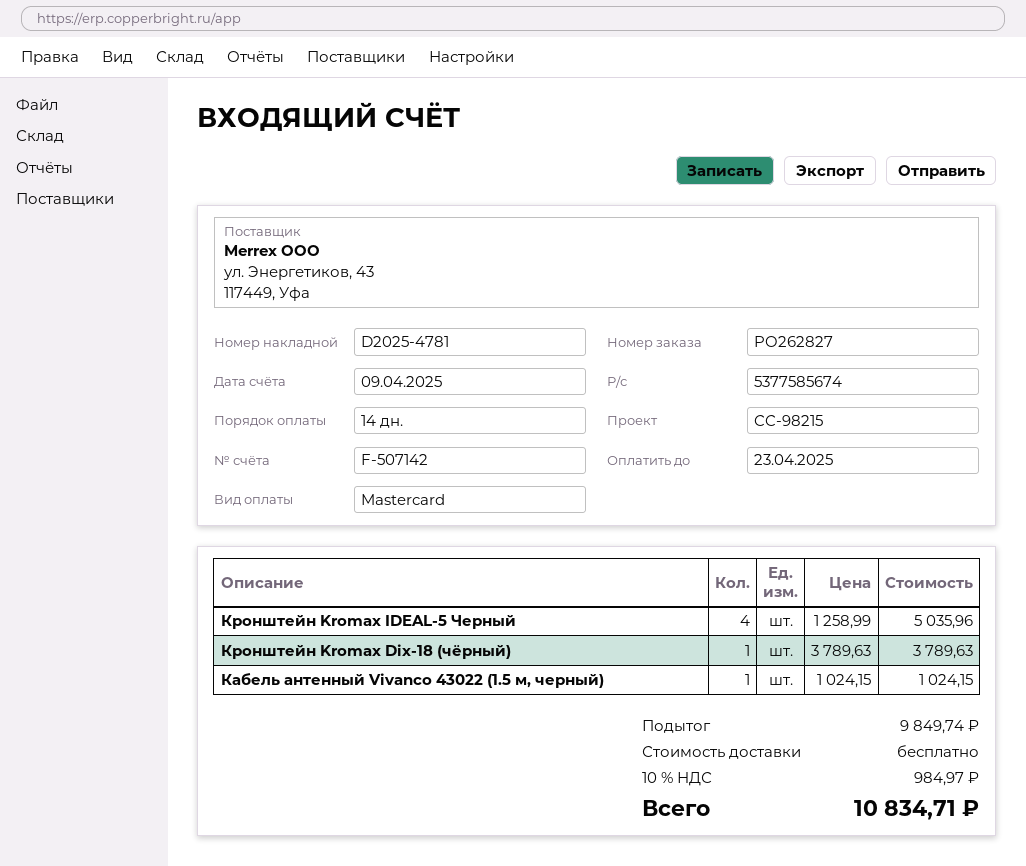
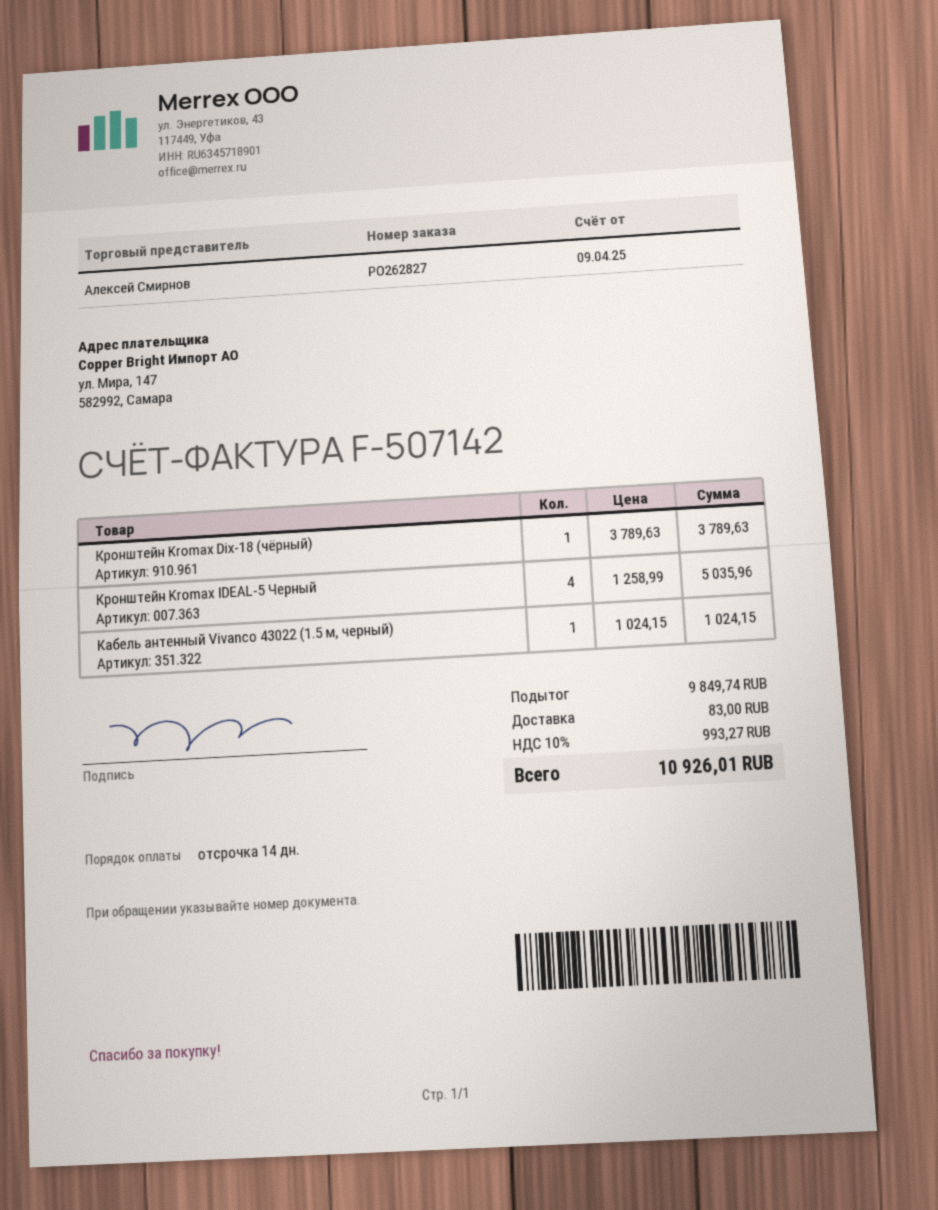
shipping: 0.00 -> 83.00
tax: 10% = 984.97 -> 10% = 993.27
total: 10834.71 -> 10926.01

